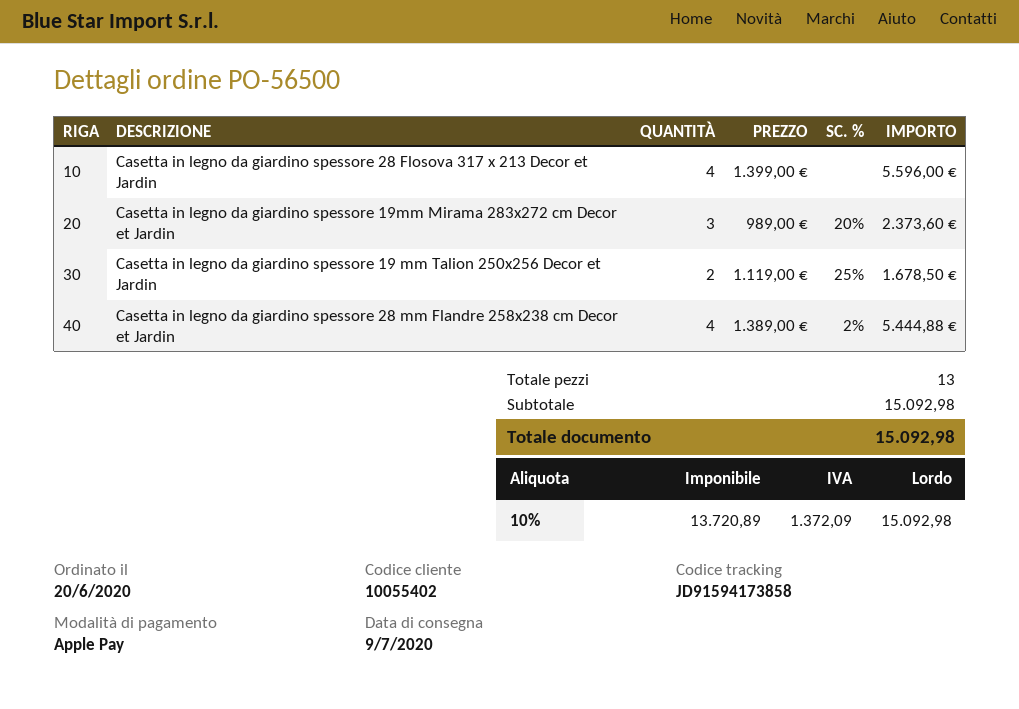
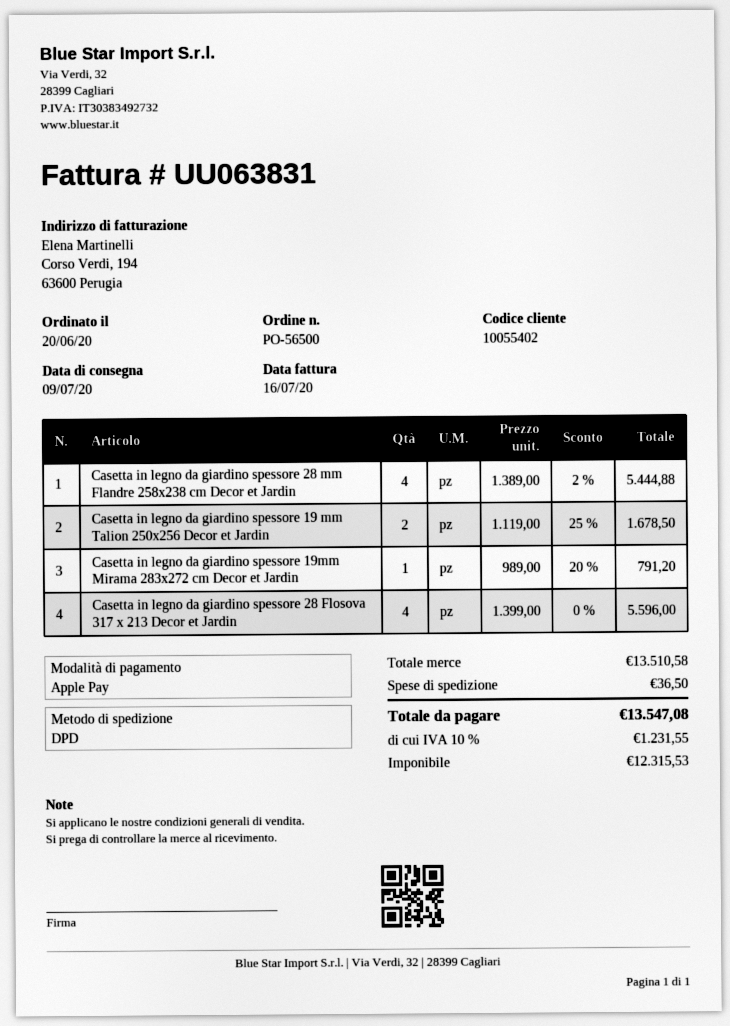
Casetta in legno da giardino spessore 19mm Mirama 283x272 cm Decor et Jardin: 3 x 989.00 - 20% = 2373.60 -> 1 x 989.00 - 20% = 791.20
subtotal: 15092.98 -> 13510.58
shipping: none -> 36.50
net: 13720.89 -> 12315.53
tax: 10% = 1372.09 -> 10% = 1231.55
total: 15092.98 -> 13547.08

